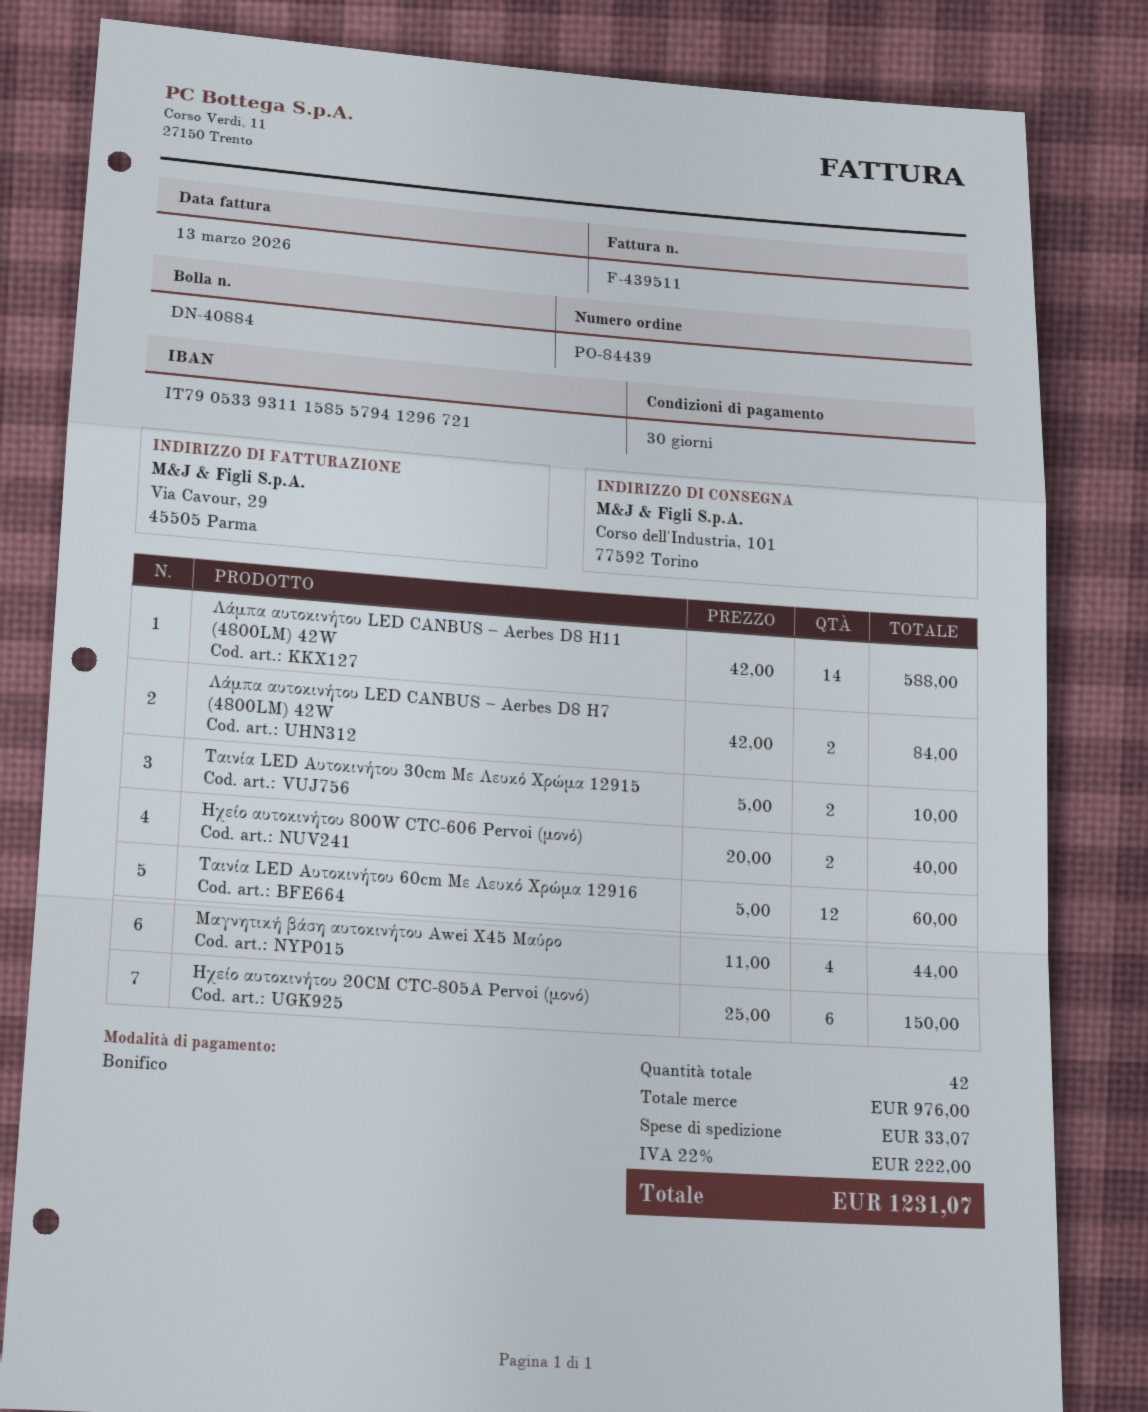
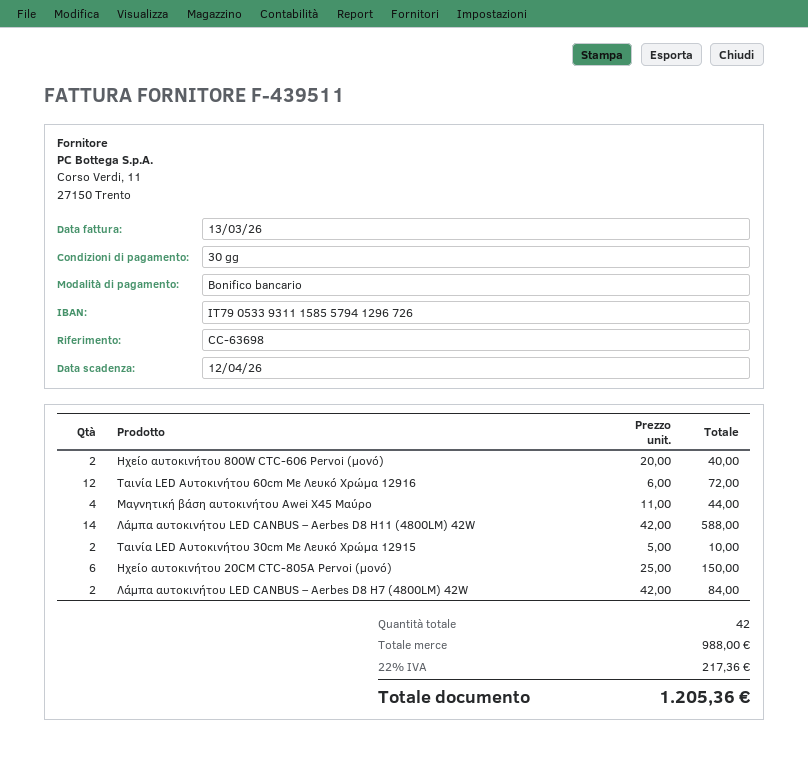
bank account: IT7905339311158557941296721 -> IT7905339311158557941296726
Ταινία LED Αυτοκινήτου 60cm Με Λευκό Χρώμα 12916: 12 x 5.00 = 60.00 -> 12 x 6.00 = 72.00
subtotal: 976.00 -> 988.00
shipping: 33.07 -> none
tax: 22% = 222.00 -> 22% = 217.36
total: 1231.07 -> 1205.36

